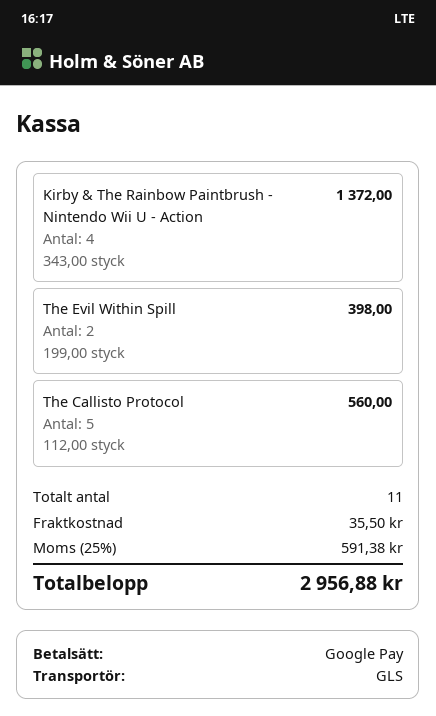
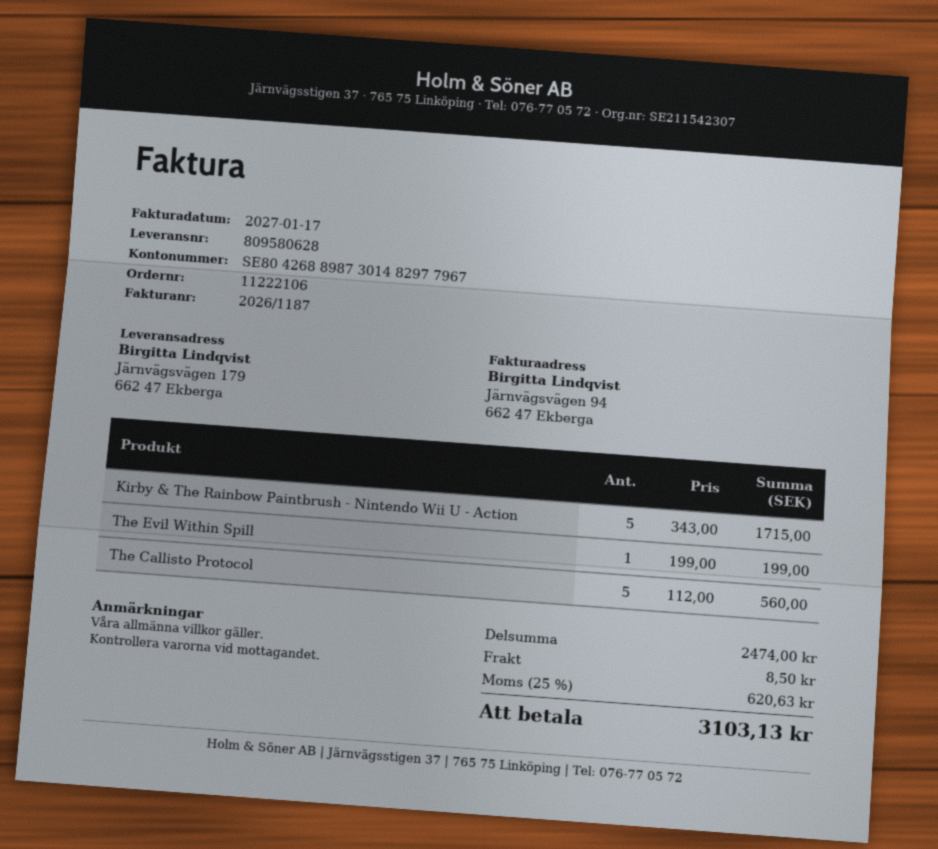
Kirby & The Rainbow Paintbrush - Nintendo Wii U - Action: 4 x 343.00 = 1372.00 -> 5 x 343.00 = 1715.00
The Evil Within Spill: 2 x 199.00 = 398.00 -> 1 x 199.00 = 199.00
shipping: 35.50 -> 8.50
tax: 25% = 591.38 -> 25% = 620.63
total: 2956.88 -> 3103.13

